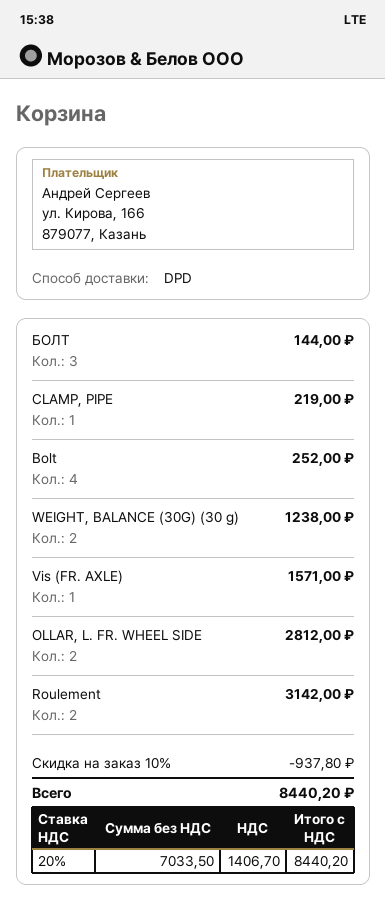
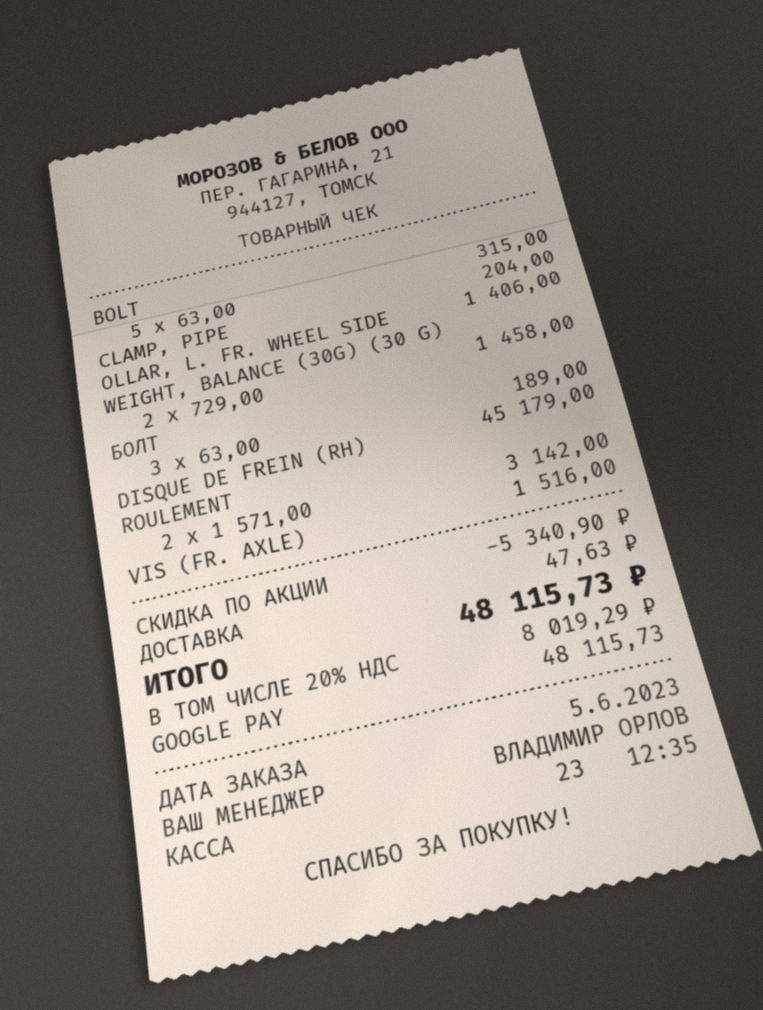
БОЛТ: 3 for 144.00 -> 3 for 189.00
CLAMP, PIPE: 1 for 219.00 -> 1 for 204.00
Bolt: 4 for 252.00 -> 5 for 315.00
WEIGHT, BALANCE (30G) (30 g): 2 for 1238.00 -> 2 for 1458.00
Vis (FR. AXLE): 1 for 1571.00 -> 1 for 1516.00
OLLAR, L. FR. WHEEL SIDE: 2 for 2812.00 -> 1 for 1406.00
DISQUE DE FREIN (RH): none -> 1 for 45179.00
discount: 937.80 -> 5340.90
shipping: none -> 47.63
tax: 20% = 1406.70 -> 20% = 8019.29
total: 8440.20 -> 48115.73

